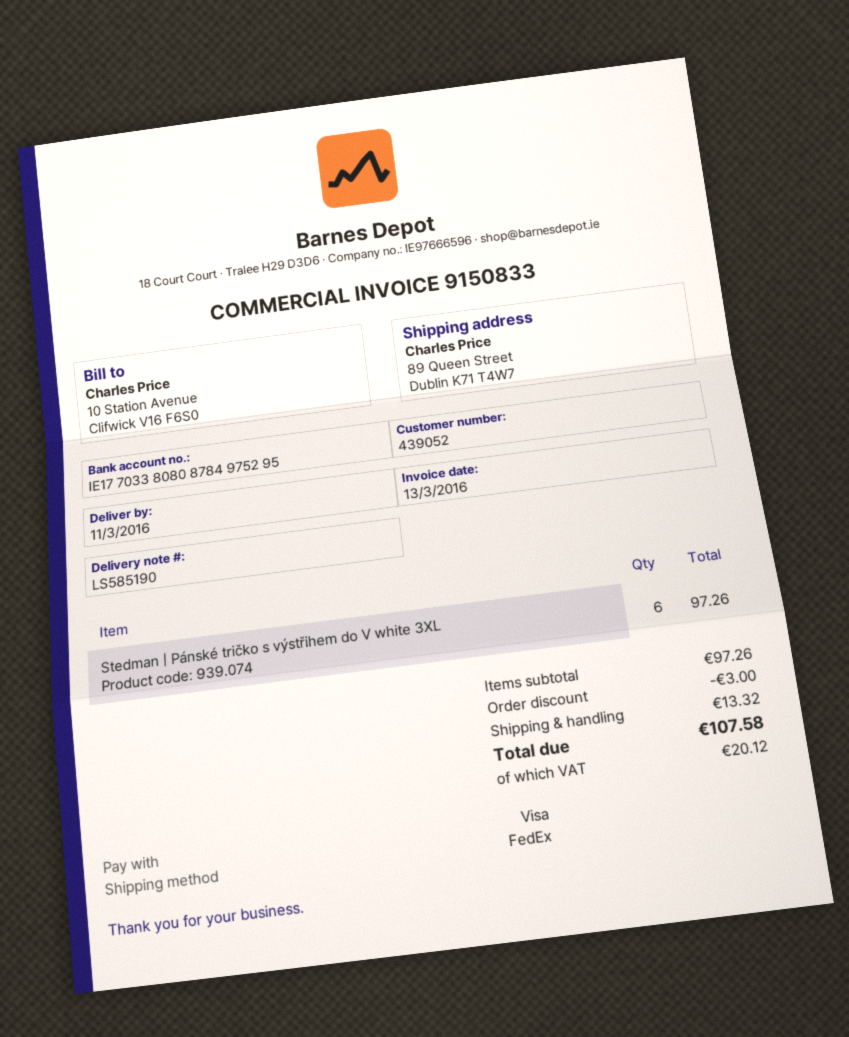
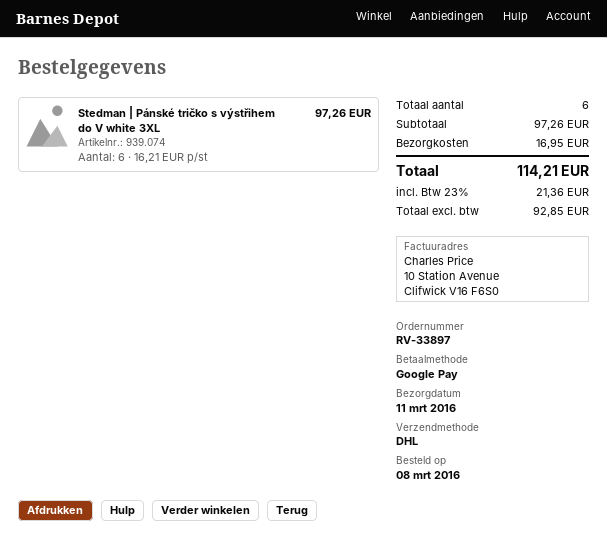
payment method: Visa -> Google Pay
shipping method: FedEx -> DHL
discount: 3.00 -> none
shipping: 13.32 -> 16.95
tax: 20.12 -> 21.36
total: 107.58 -> 114.21

